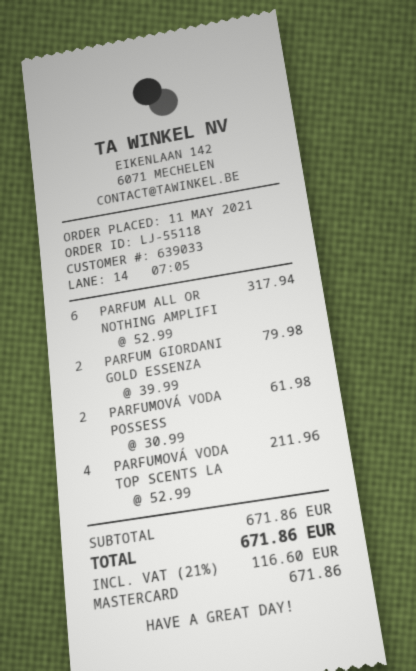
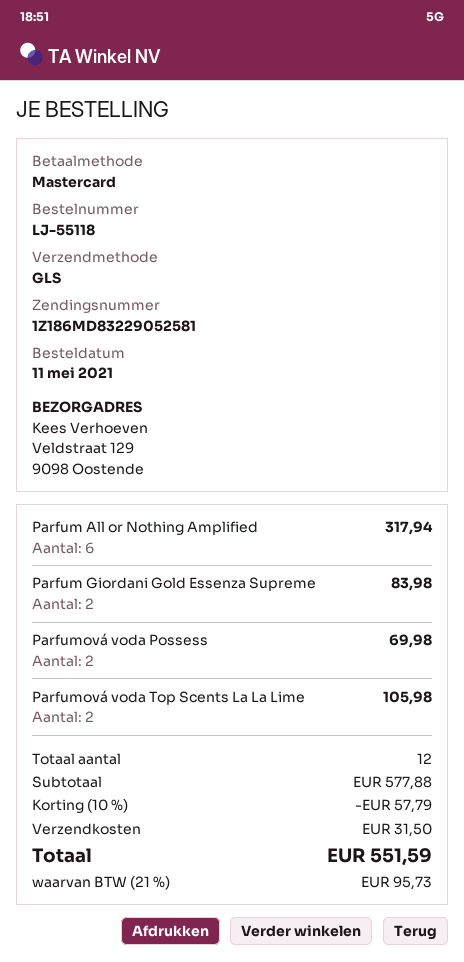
PARFUM GIORDANI GOLD ESSENZA: 2 for 79.98 -> 2 for 83.98
PARFUMOVÁ VODA POSSESS: 2 for 61.98 -> 2 for 69.98
PARFUMOVÁ VODA TOP SCENTS LA: 4 for 211.96 -> 2 for 105.98
subtotal: 671.86 -> 577.88
discount: none -> 10% = 57.79
shipping: none -> 31.50
tax: 21% = 116.60 -> 21% = 95.73
total: 671.86 -> 551.59

